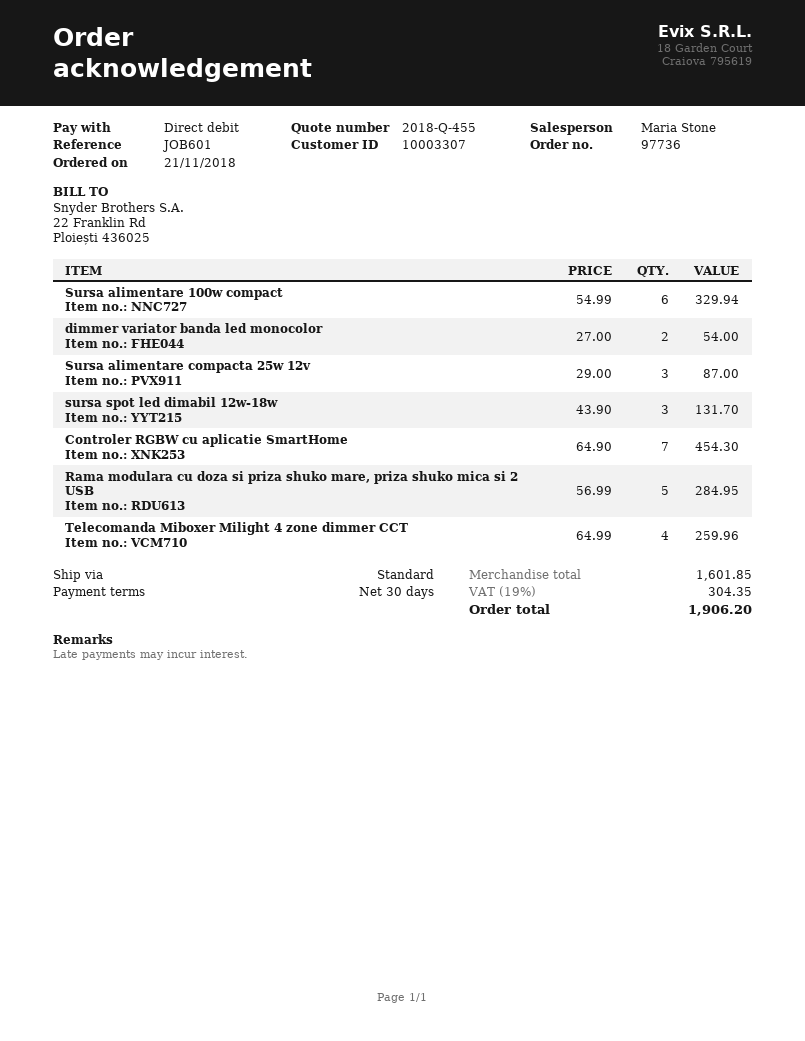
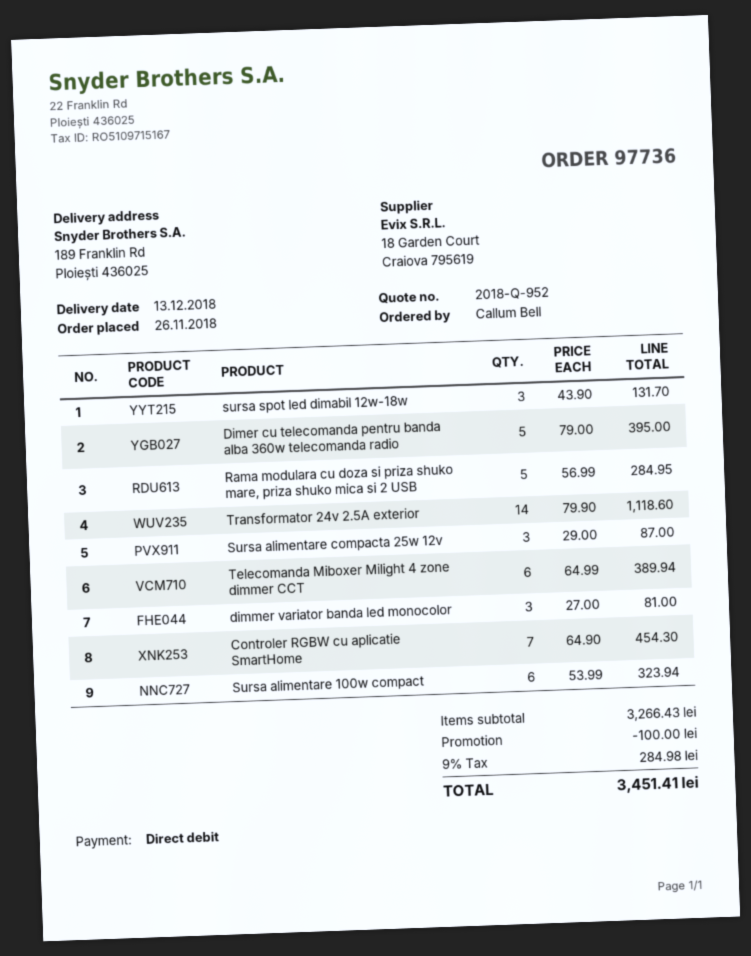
quote number: 2018-Q-455 -> 2018-Q-952
order date: 2018-11-21 -> 2018-11-26
Sursa alimentare 100w compact: 6 x 54.99 = 329.94 -> 6 x 53.99 = 323.94
dimmer variator banda led monocolor: 2 x 27.00 = 54.00 -> 3 x 27.00 = 81.00
Telecomanda Miboxer Milight 4 zone dimmer CCT: 4 x 64.99 = 259.96 -> 6 x 64.99 = 389.94
Dimer cu telecomanda pentru banda alba 360w telecomanda radio: none -> 5 x 79.00 = 395.00
Transformator 24v 2.5A exterior: none -> 14 x 79.90 = 1118.60
subtotal: 1601.85 -> 3266.43
discount: none -> 100.00
tax: 19% = 304.35 -> 9% = 284.98
total: 1906.20 -> 3451.41

